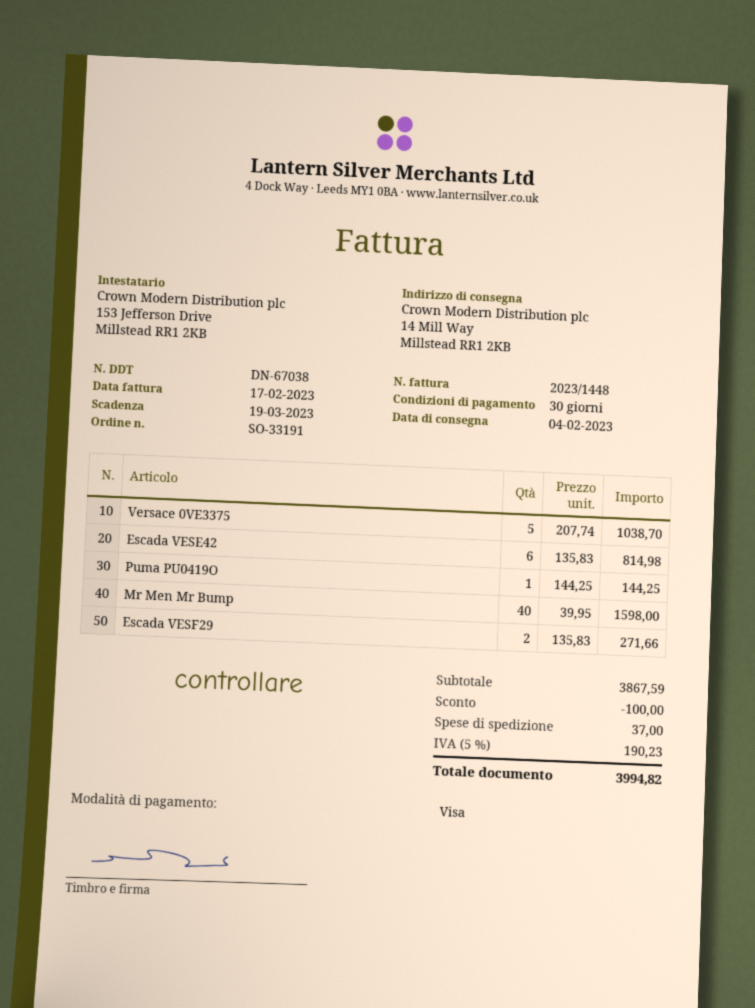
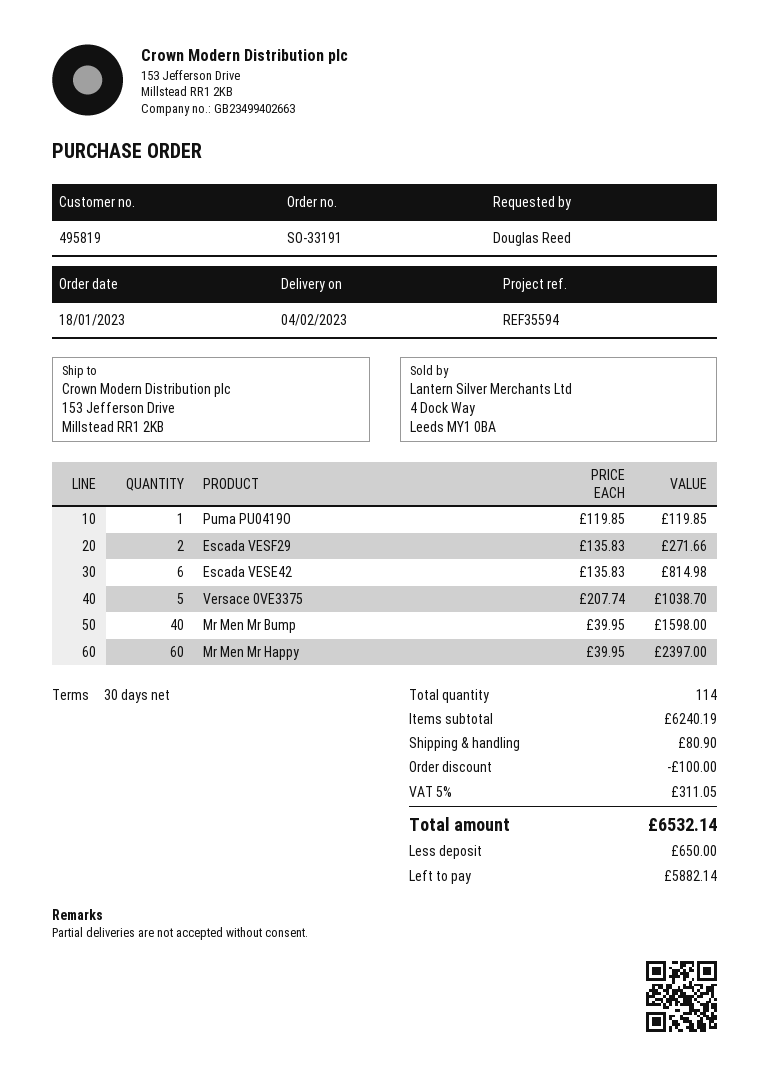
ship to: 14 Mill Way, Millstead RR1 2KB -> 153 Jefferson Drive, Millstead RR1 2KB
Puma PU0419O: 1 x 144.25 = 144.25 -> 1 x 119.85 = 119.85
Mr Men Mr Happy: none -> 60 x 39.95 = 2397.00
subtotal: 3867.59 -> 6240.19
shipping: 37.00 -> 80.90
tax: 5% = 190.23 -> 5% = 311.05
total: 3994.82 -> 6532.14

